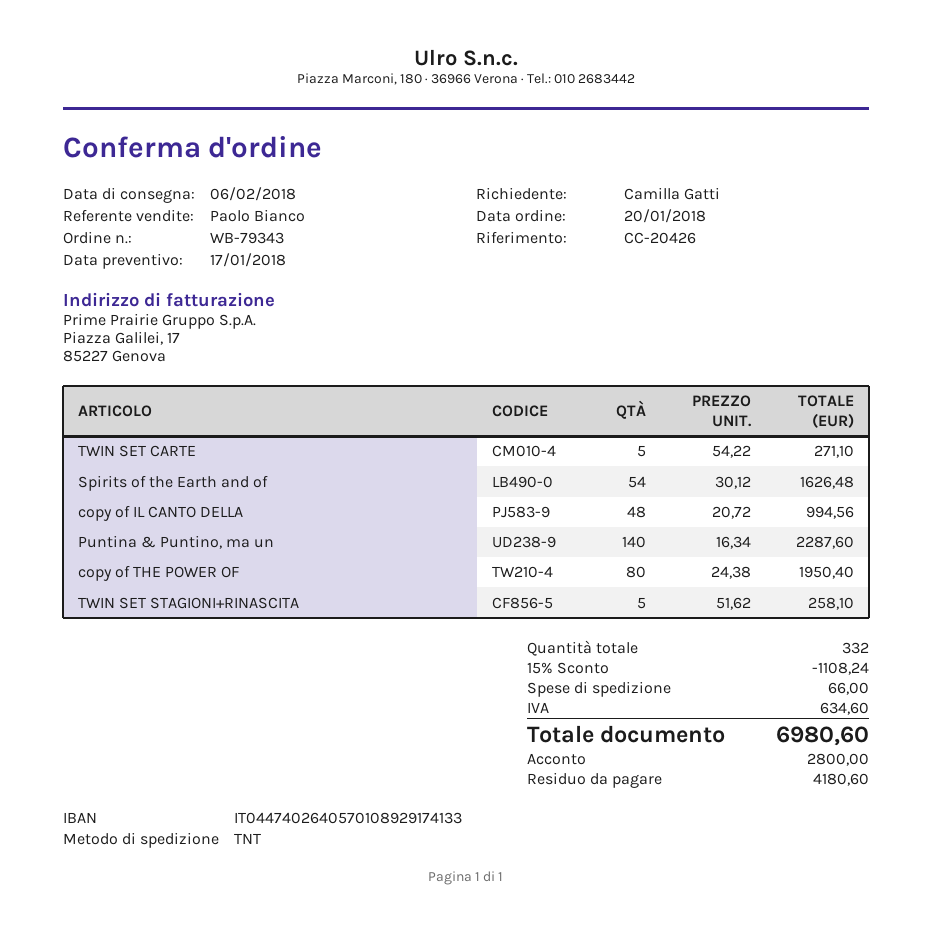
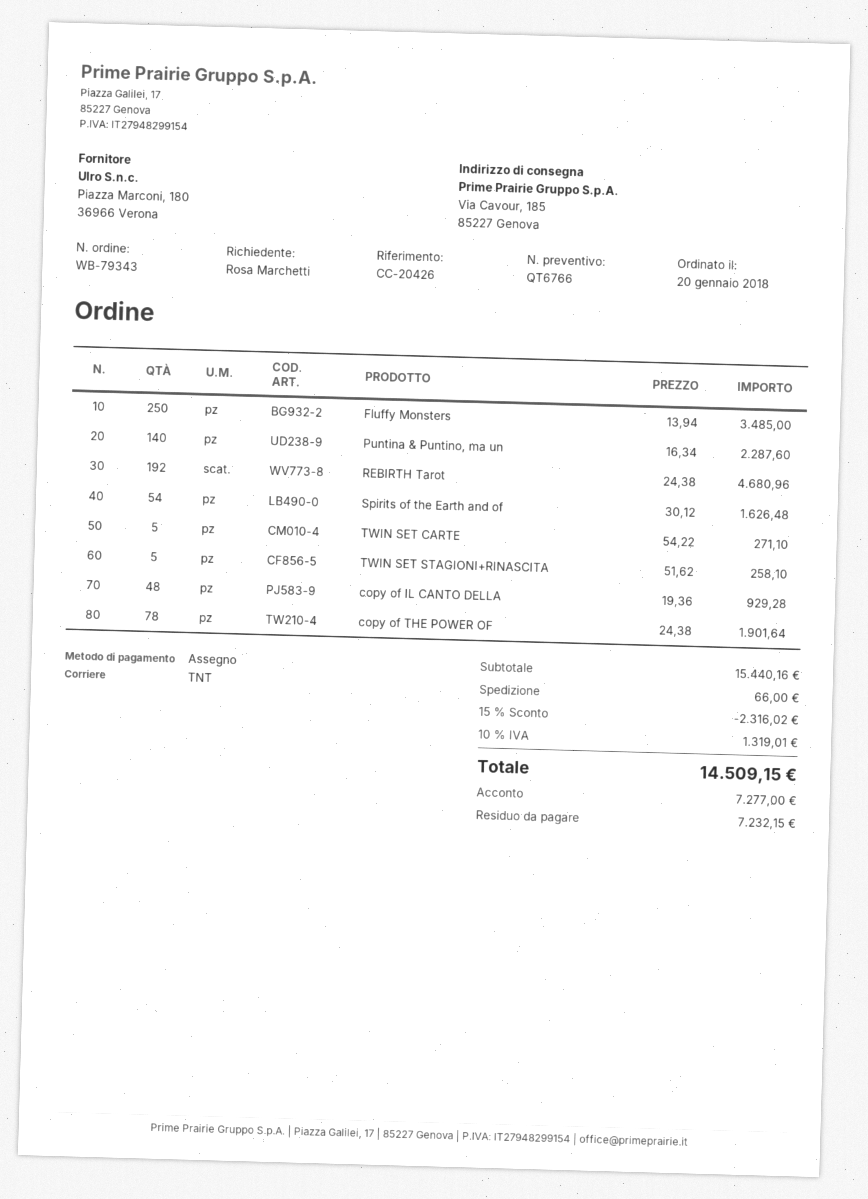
ordered by: Camilla Gatti -> Rosa Marchetti
copy of IL CANTO DELLA: 48 x 20.72 = 994.56 -> 48 x 19.36 = 929.28
copy of THE POWER OF: 80 x 24.38 = 1950.40 -> 78 x 24.38 = 1901.64
Fluffy Monsters: none -> 250 x 13.94 = 3485.00
REBIRTH Tarot: none -> 192 x 24.38 = 4680.96
discount: 15% = 1108.24 -> 15% = 2316.02
tax: 634.60 -> 1319.01
total: 6980.60 -> 14509.15
deposit: 2800.00 -> 7277.00
balance: 4180.60 -> 7232.15

